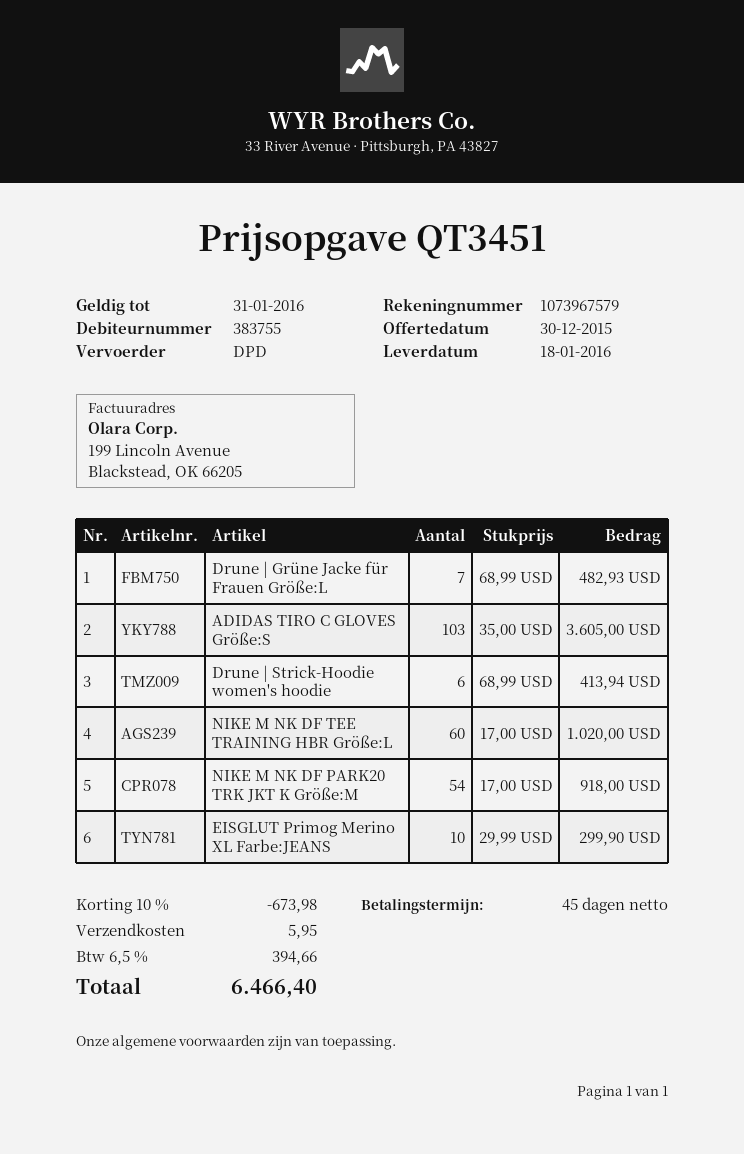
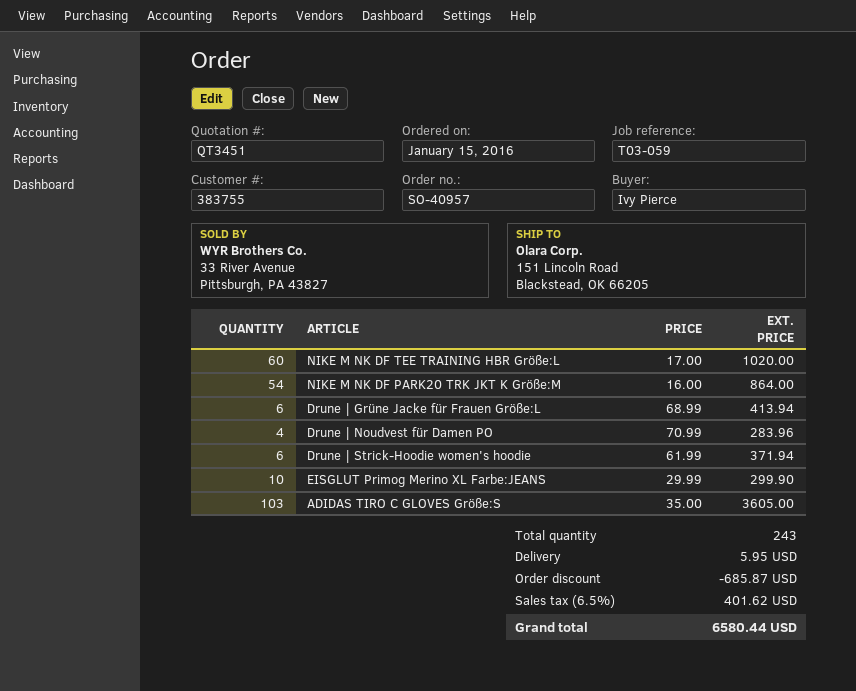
Drune | Grüne Jacke für Frauen Größe:L: 7 x 68.99 = 482.93 -> 6 x 68.99 = 413.94
Drune | Strick-Hoodie women's hoodie: 6 x 68.99 = 413.94 -> 6 x 61.99 = 371.94
NIKE M NK DF PARK20 TRK JKT K Größe:M: 54 x 17.00 = 918.00 -> 54 x 16.00 = 864.00
Drune | Noudvest für Damen PO: none -> 4 x 70.99 = 283.96
discount: 673.98 -> 685.87
tax: 6.5% = 394.66 -> 6.5% = 401.62
total: 6466.40 -> 6580.44

